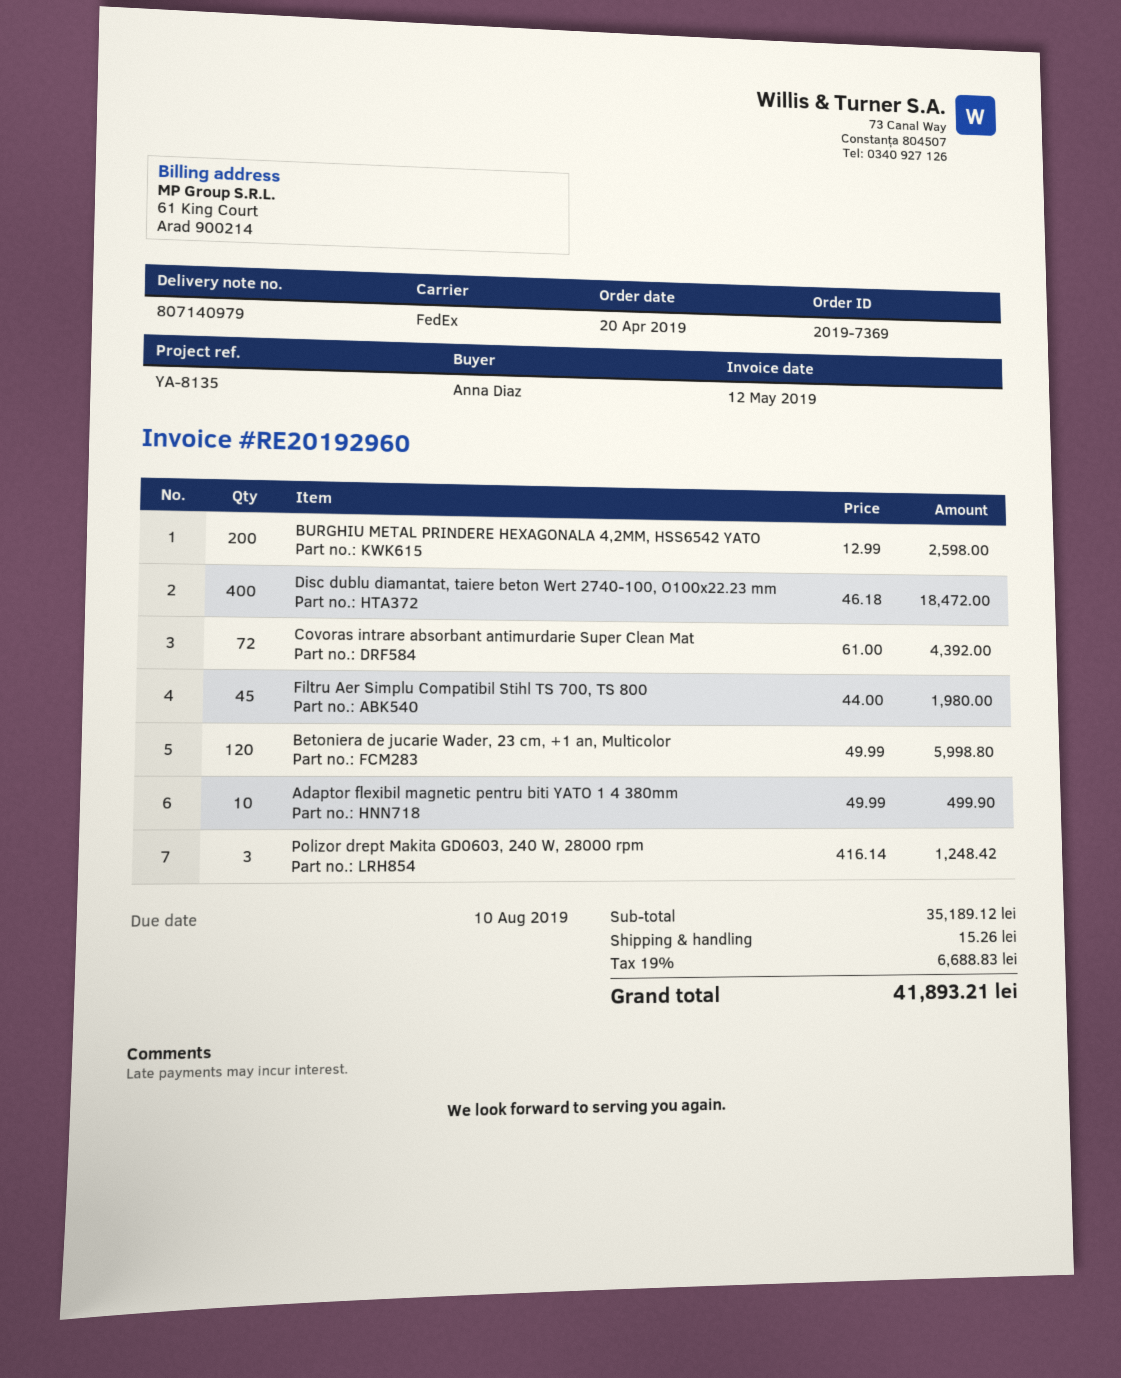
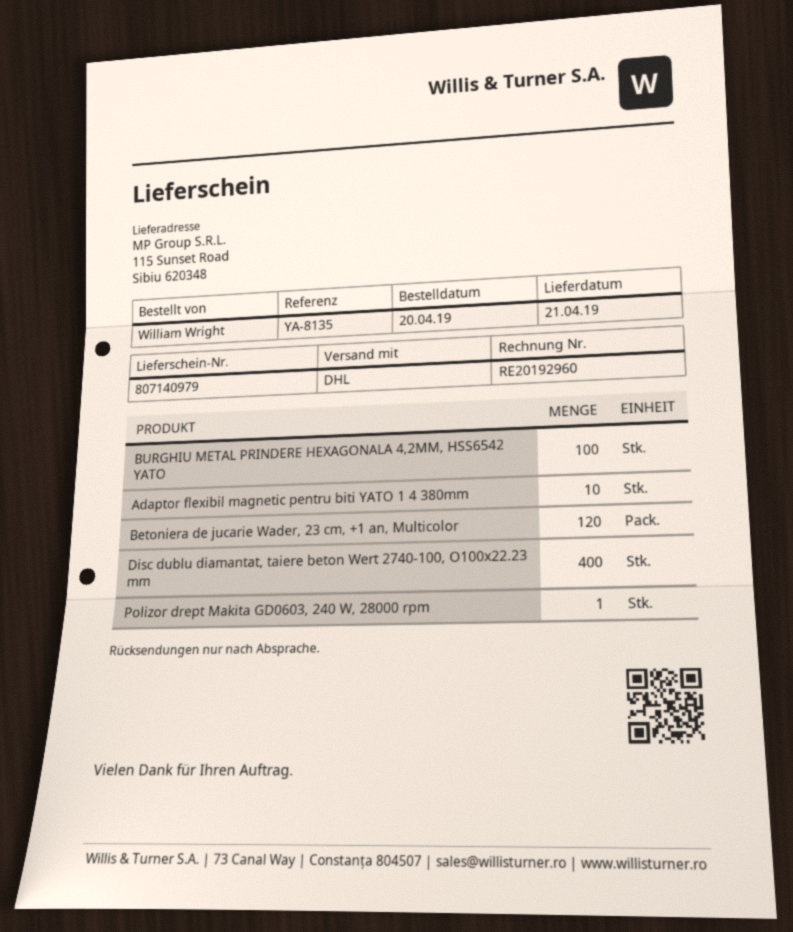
ordered by: Anna Diaz -> William Wright
shipping method: FedEx -> DHL
BURGHIU METAL PRINDERE HEXAGONALA 4,2MM, HSS6542 YATO: 200 -> 100
Covoras intrare absorbant antimurdarie Super Clean Mat: 72 -> none
Filtru Aer Simplu Compatibil Stihl TS 700, TS 800: 45 -> none
Polizor drept Makita GD0603, 240 W, 28000 rpm: 3 -> 1

